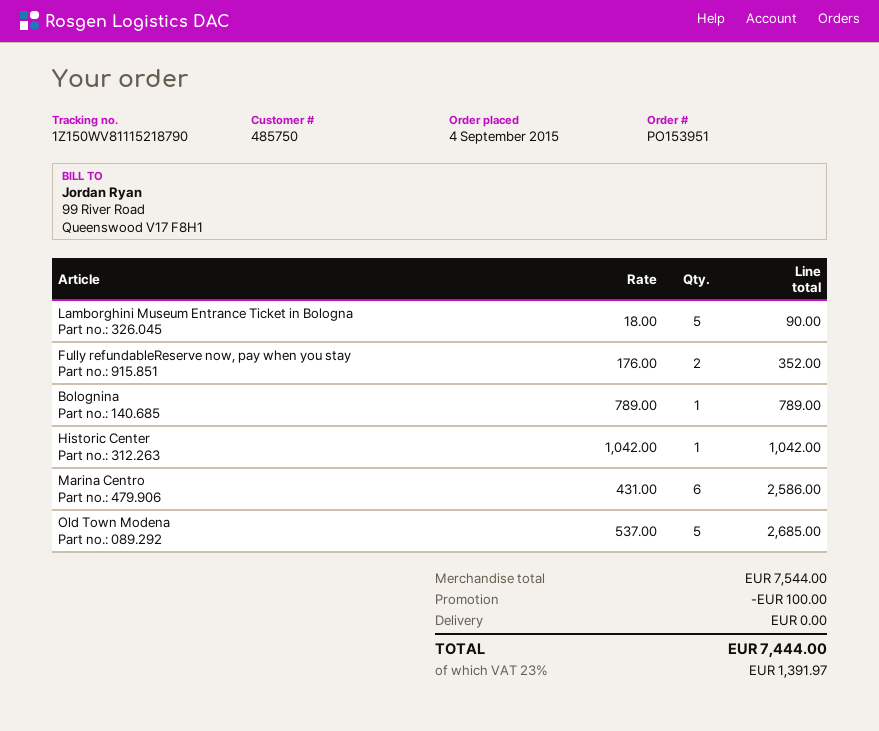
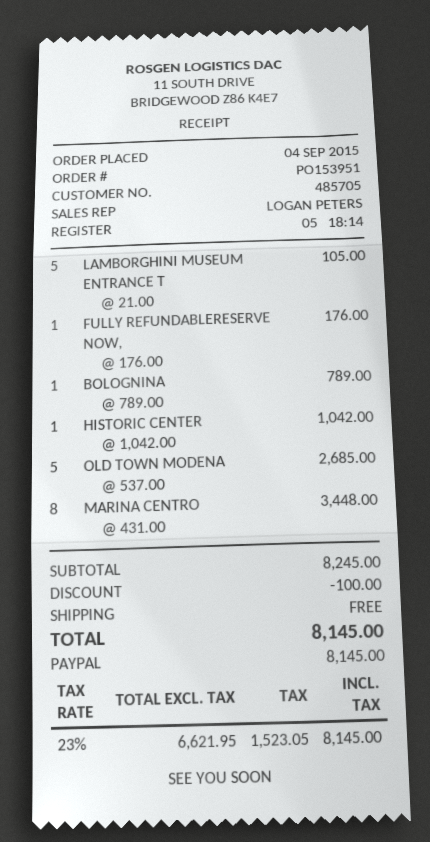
customer number: 485750 -> 485705
Lamborghini Museum Entrance Ticket in Bologna: 5 x 18.00 = 90.00 -> 5 x 21.00 = 105.00
Fully refundableReserve now, pay when you stay: 2 x 176.00 = 352.00 -> 1 x 176.00 = 176.00
Marina Centro: 6 x 431.00 = 2586.00 -> 8 x 431.00 = 3448.00
subtotal: 7544.00 -> 8245.00
tax: 23% = 1391.97 -> 23% = 1523.05
total: 7444.00 -> 8145.00

